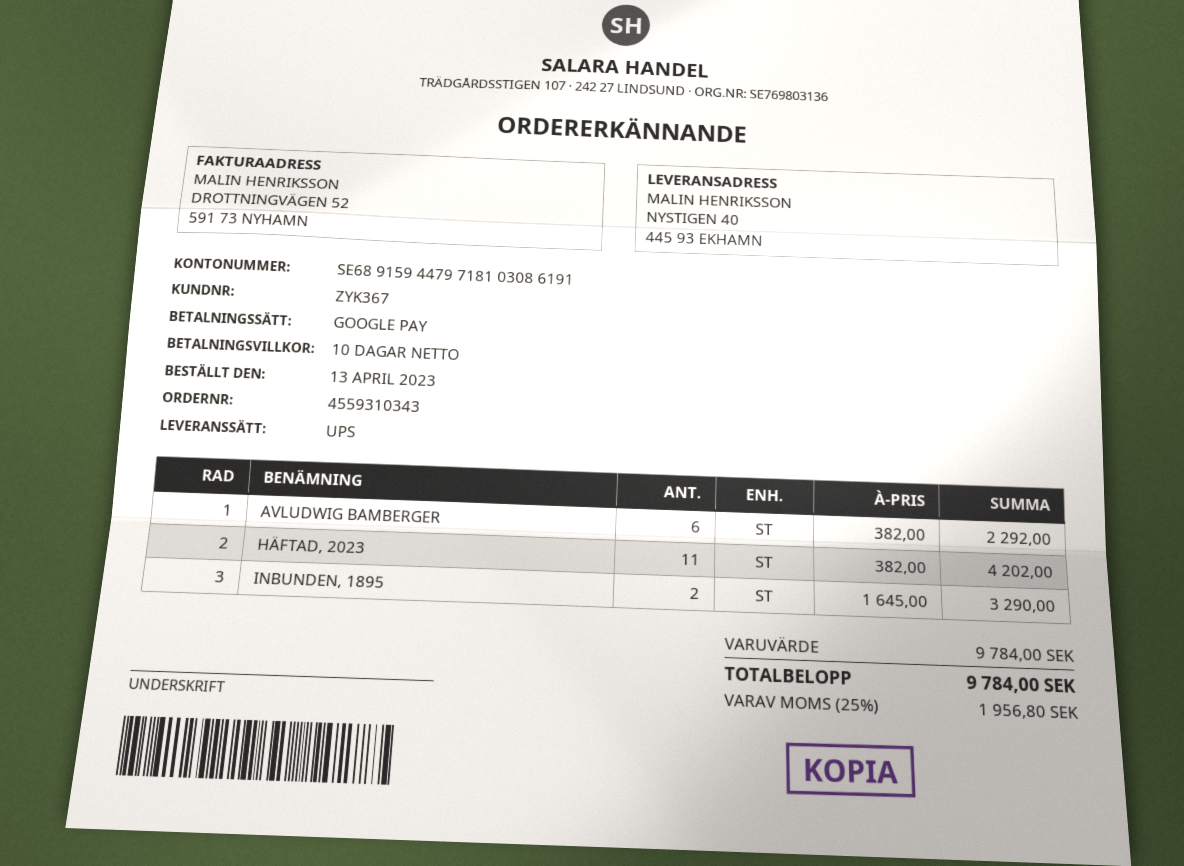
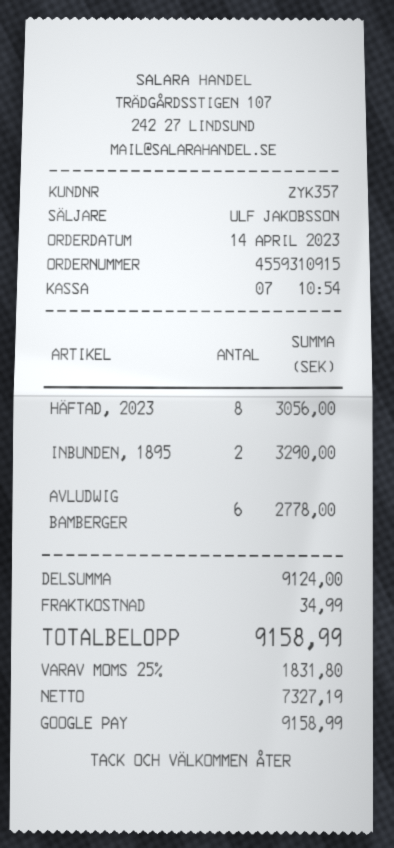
order number: 4559310343 -> 4559310915
order date: 2023-04-13 -> 2023-04-14
customer number: ZYK367 -> ZYK357
AVLUDWIG BAMBERGER: 6 for 2292.00 -> 6 for 2778.00
HÄFTAD, 2023: 11 for 4202.00 -> 8 for 3056.00
subtotal: 9784.00 -> 9124.00
shipping: none -> 34.99
tax: 25% = 1956.80 -> 25% = 1831.80
total: 9784.00 -> 9158.99

